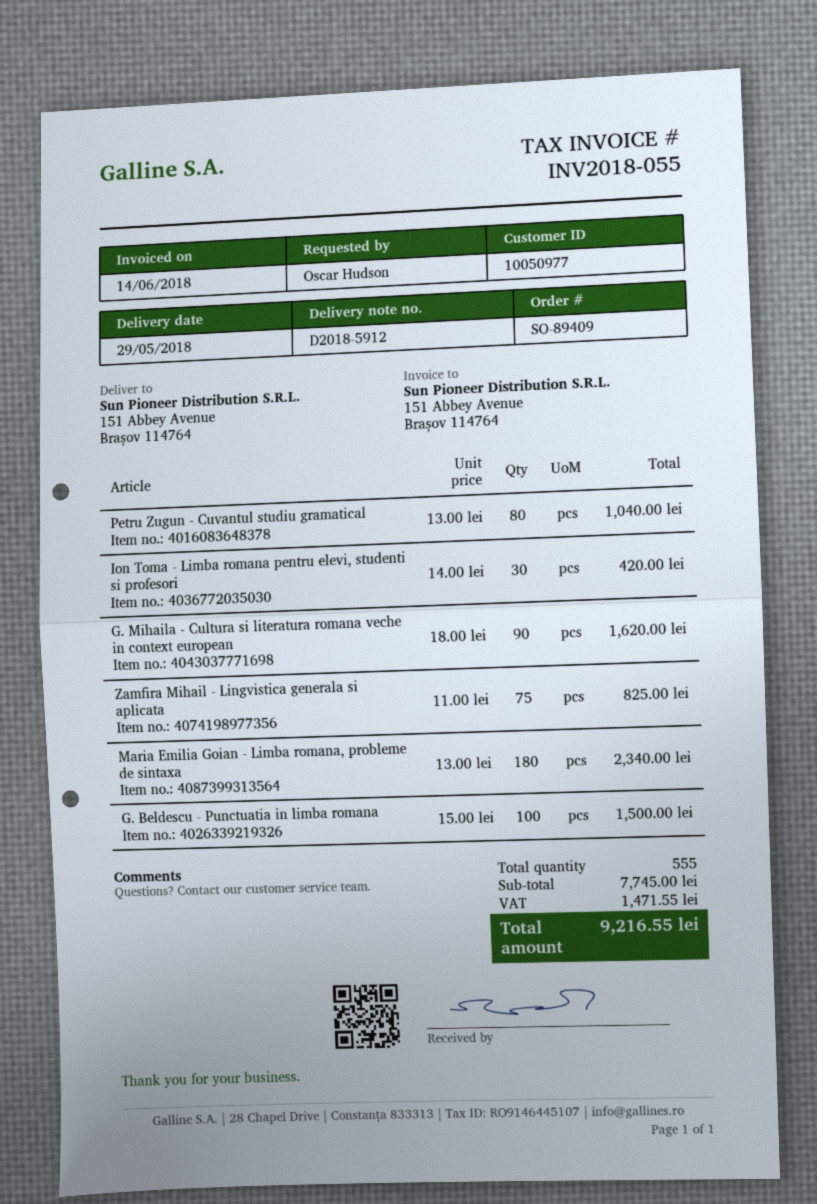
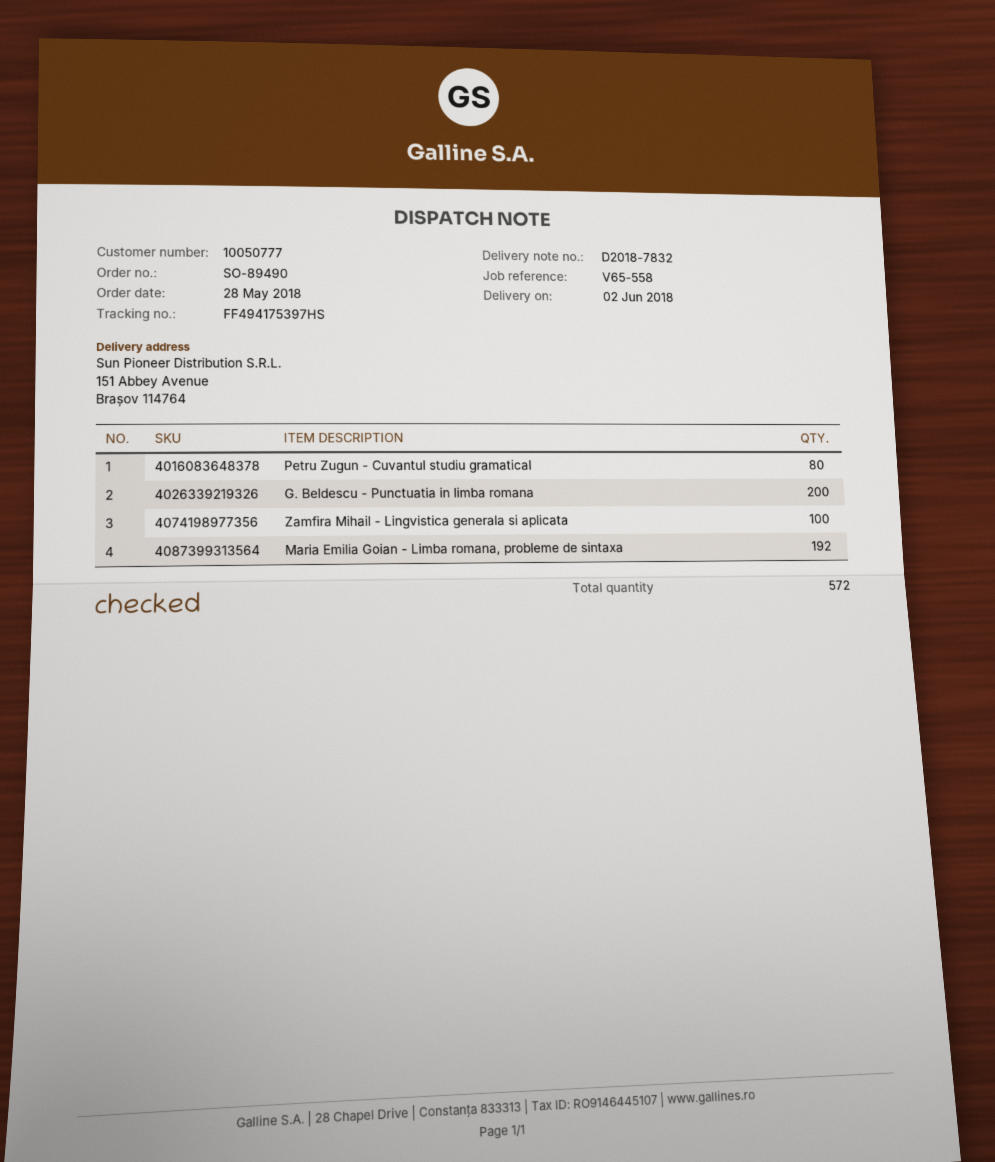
order number: SO-89409 -> SO-89490
delivery note number: D2018-5912 -> D2018-7832
delivery date: 2018-05-29 -> 2018-06-02
customer number: 10050977 -> 10050777
Ion Toma - Limba romana pentru elevi, studenti si profesori: 30 -> none
G. Mihaila - Cultura si literatura romana veche in context european: 90 -> none
Zamfira Mihail - Lingvistica generala si aplicata: 75 -> 100
Maria Emilia Goian - Limba romana, probleme de sintaxa: 180 -> 192
G. Beldescu - Punctuatia in limba romana: 100 -> 200
total quantity: 555 -> 572

